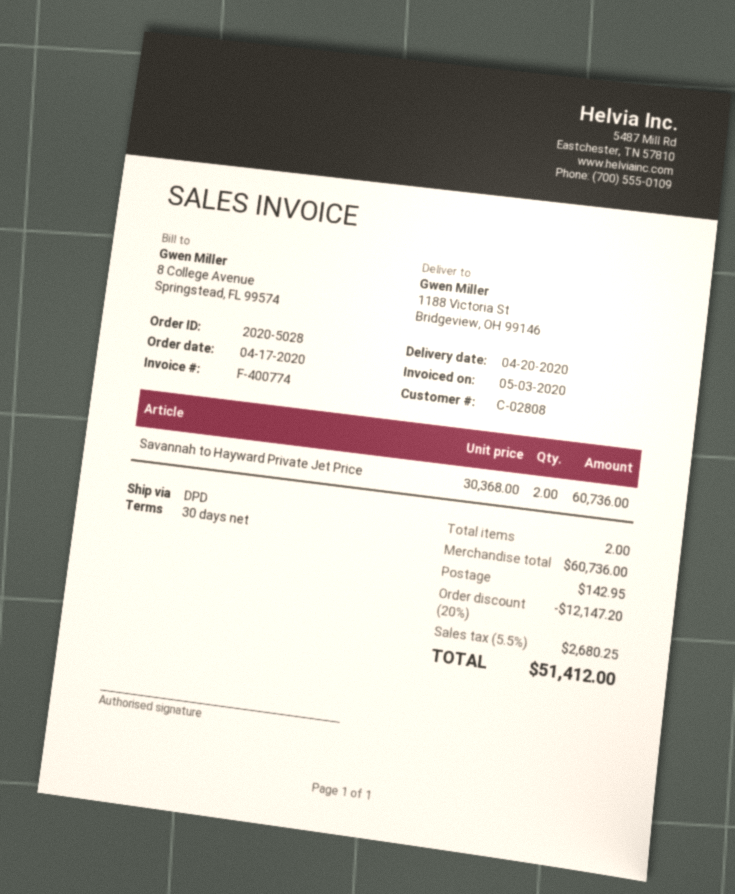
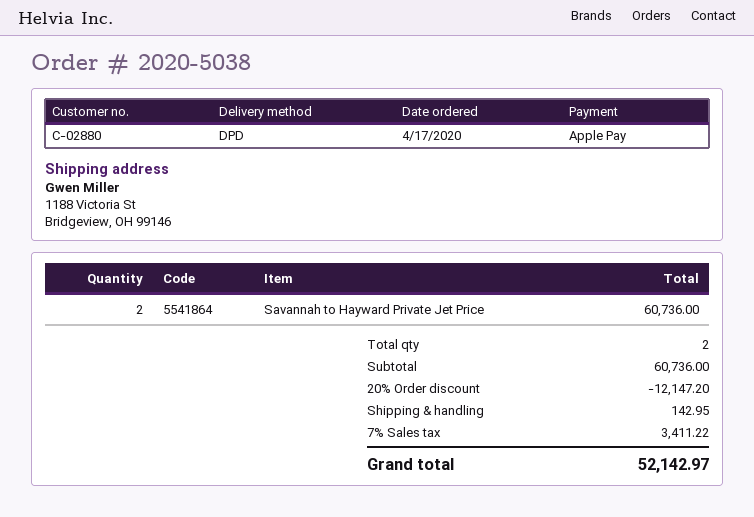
order number: 2020-5028 -> 2020-5038
customer number: C-02808 -> C-02880
tax: 5.5% = 2680.25 -> 7% = 3411.22
total: 51412.00 -> 52142.97

